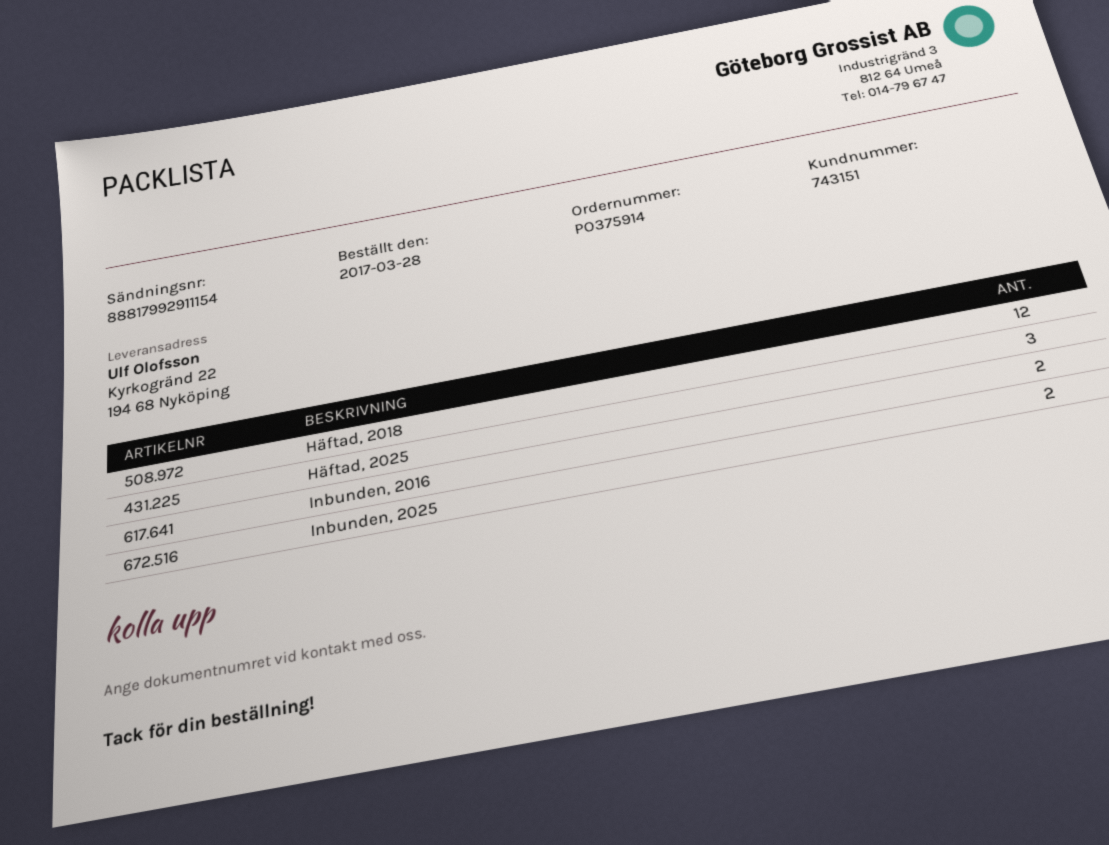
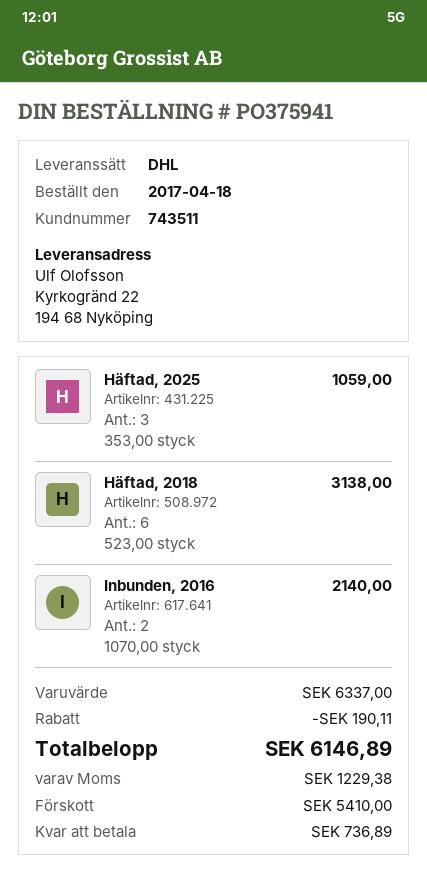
order number: PO375914 -> PO375941
order date: 2017-03-28 -> 2017-04-18
customer number: 743151 -> 743511
Häftad, 2018: 12 -> 6
Inbunden, 2025: 2 -> none

